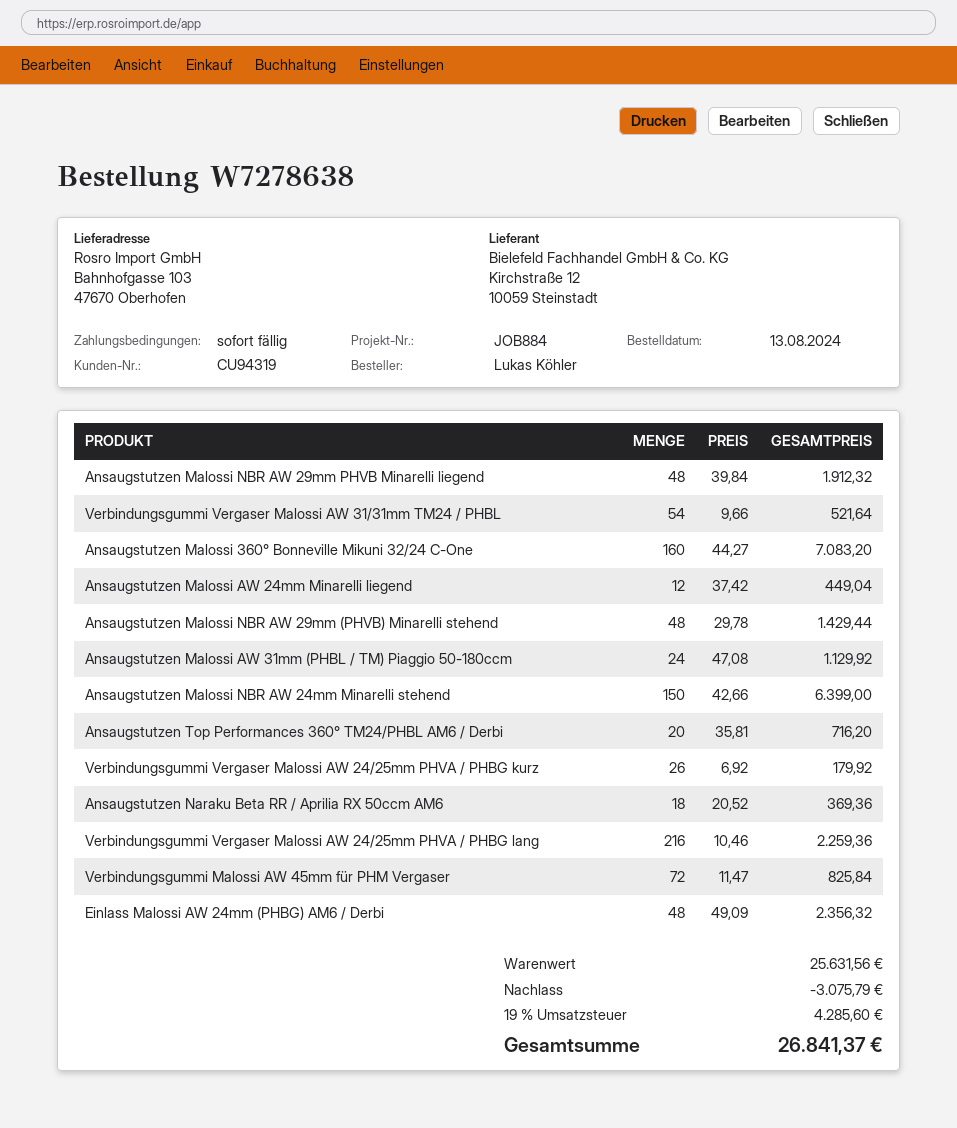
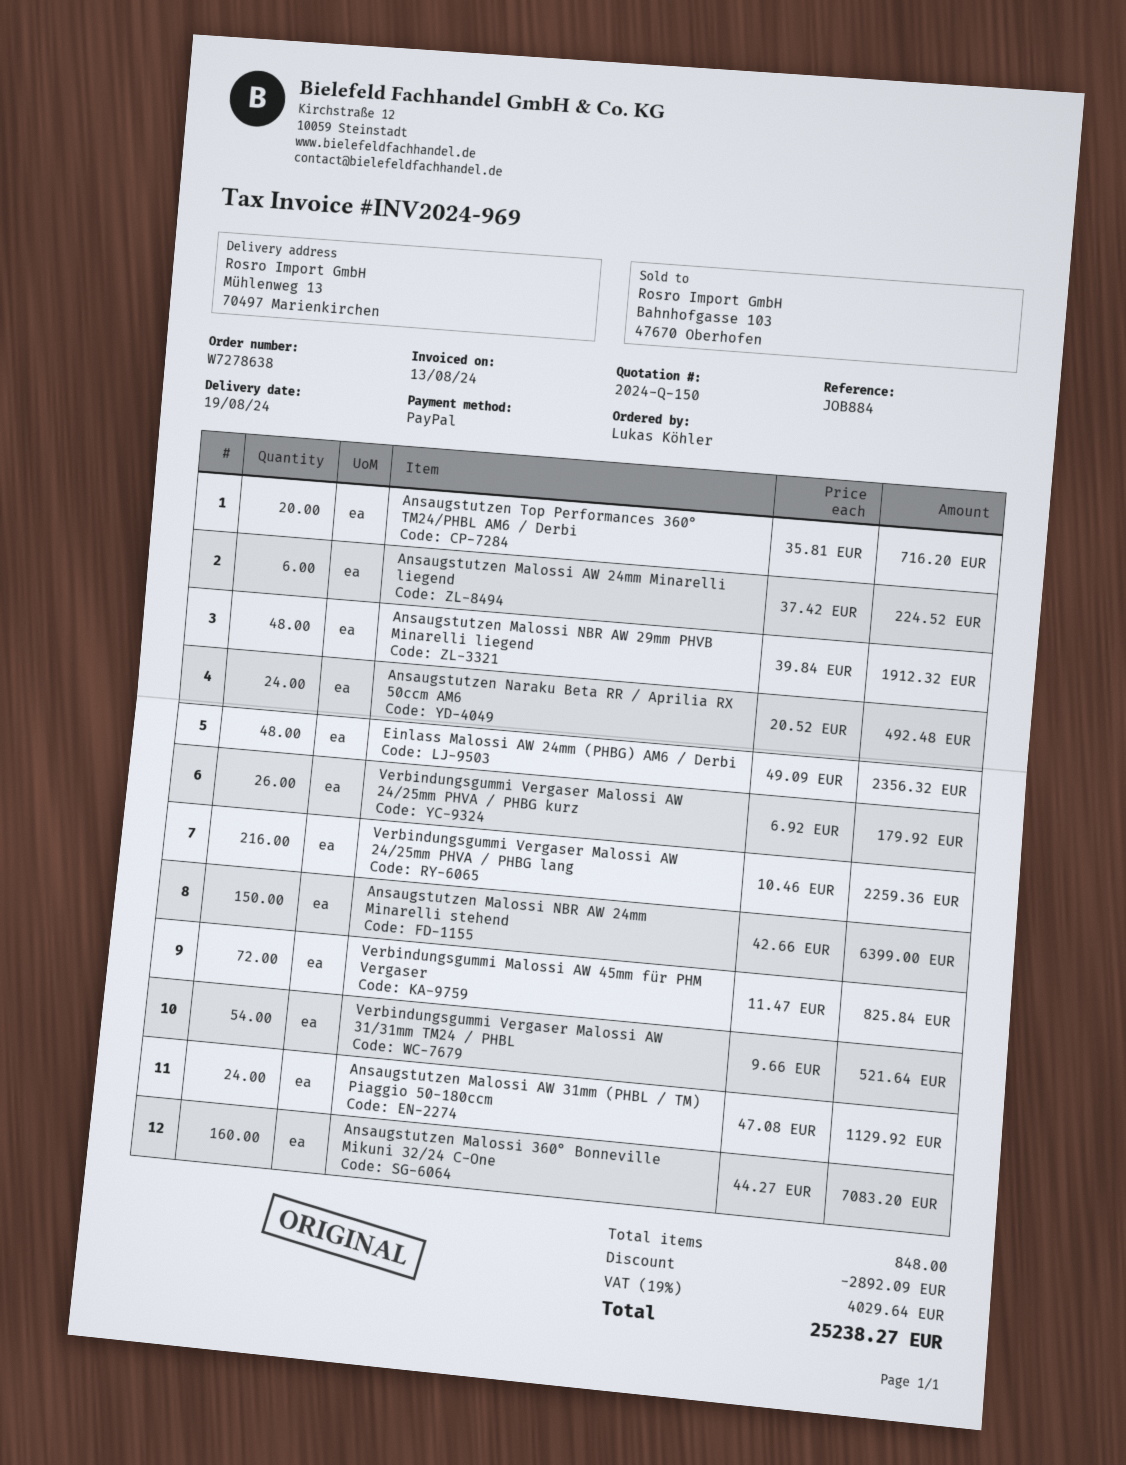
ship to: Bahnhofgasse 103, 47670 Oberhofen -> Mühlenweg 13, 70497 Marienkirchen
Ansaugstutzen Malossi AW 24mm Minarelli liegend: 12 x 37.42 = 449.04 -> 6 x 37.42 = 224.52
Ansaugstutzen Malossi NBR AW 29mm (PHVB) Minarelli stehend: 48 x 29.78 = 1429.44 -> none
Ansaugstutzen Naraku Beta RR / Aprilia RX 50ccm AM6: 18 x 20.52 = 369.36 -> 24 x 20.52 = 492.48
discount: 3075.79 -> 2892.09
tax: 19% = 4285.60 -> 19% = 4029.64
total: 26841.37 -> 25238.27

